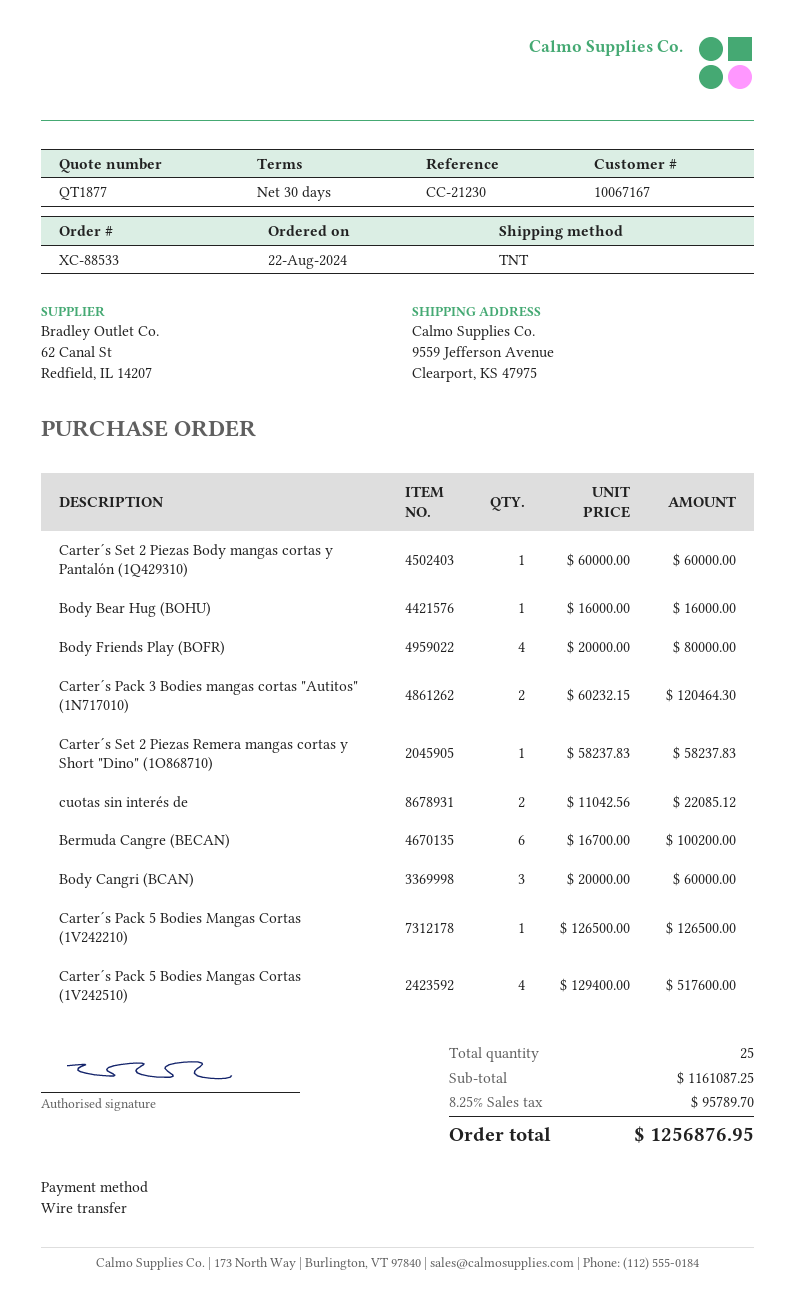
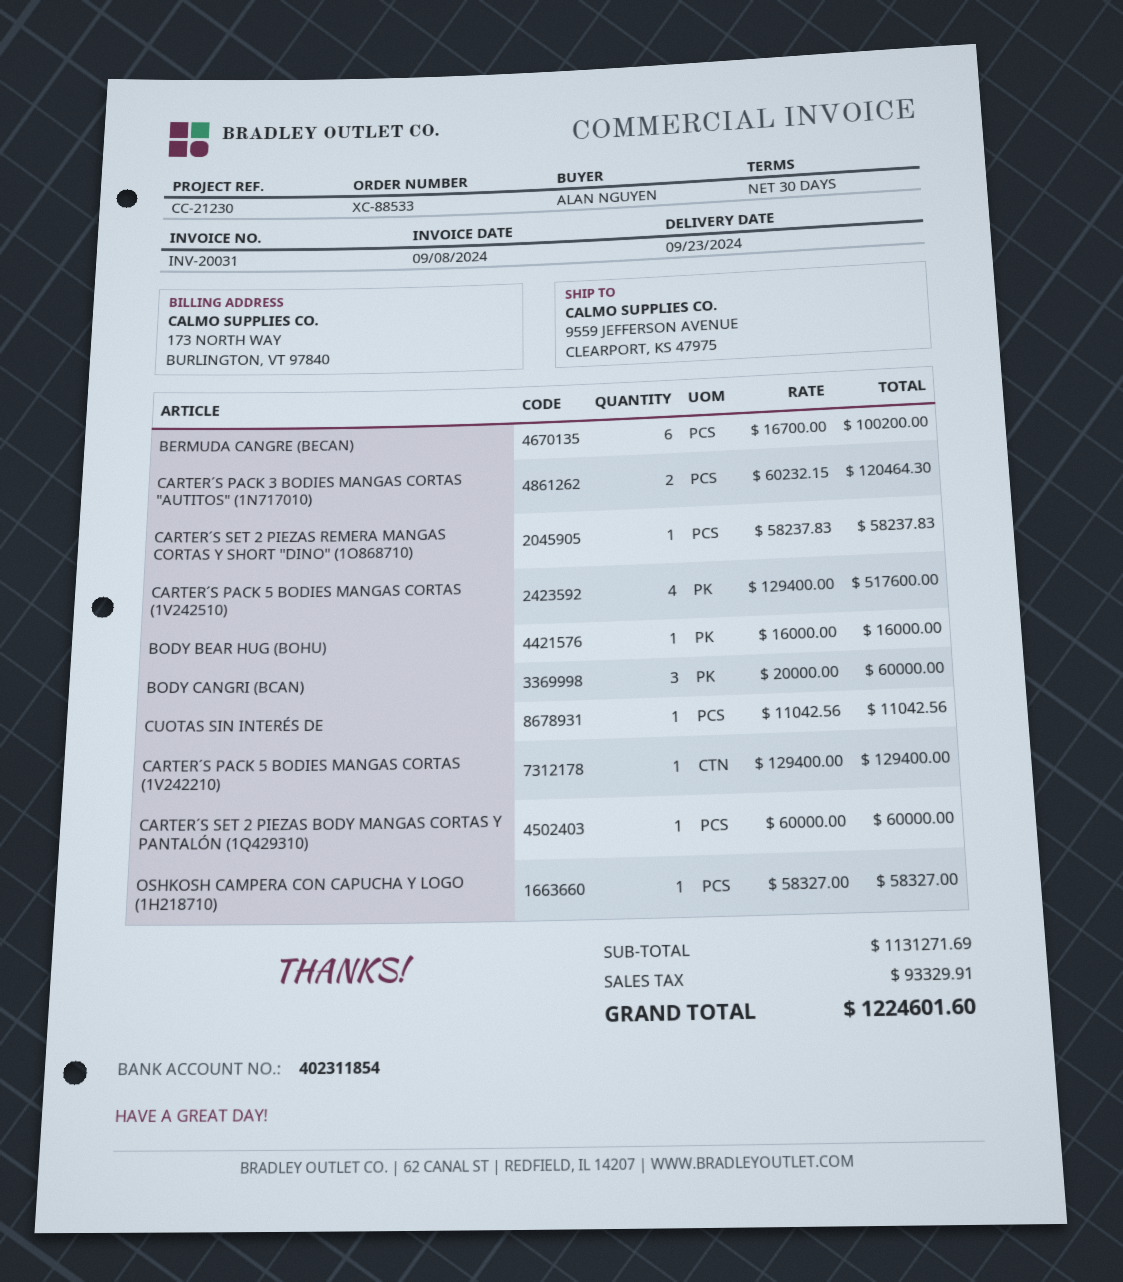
Body Friends Play (BOFR): 4 x 20000.00 = 80000.00 -> none
cuotas sin interés de: 2 x 11042.56 = 22085.12 -> 1 x 11042.56 = 11042.56
Carter´s Pack 5 Bodies Mangas Cortas (1V242210): 1 x 126500.00 = 126500.00 -> 1 x 129400.00 = 129400.00
OSHKOSH CAMPERA CON CAPUCHA Y LOGO (1H218710): none -> 1 x 58327.00 = 58327.00
subtotal: 1161087.25 -> 1131271.69
tax: 95789.70 -> 93329.91
total: 1256876.95 -> 1224601.60

